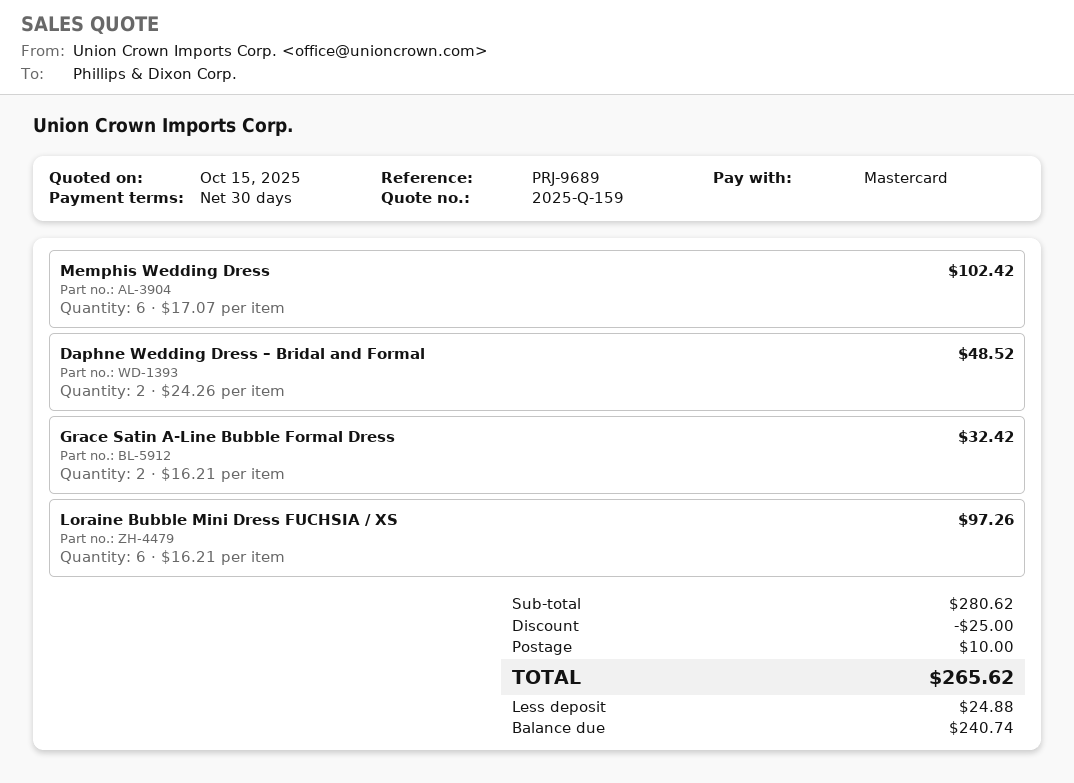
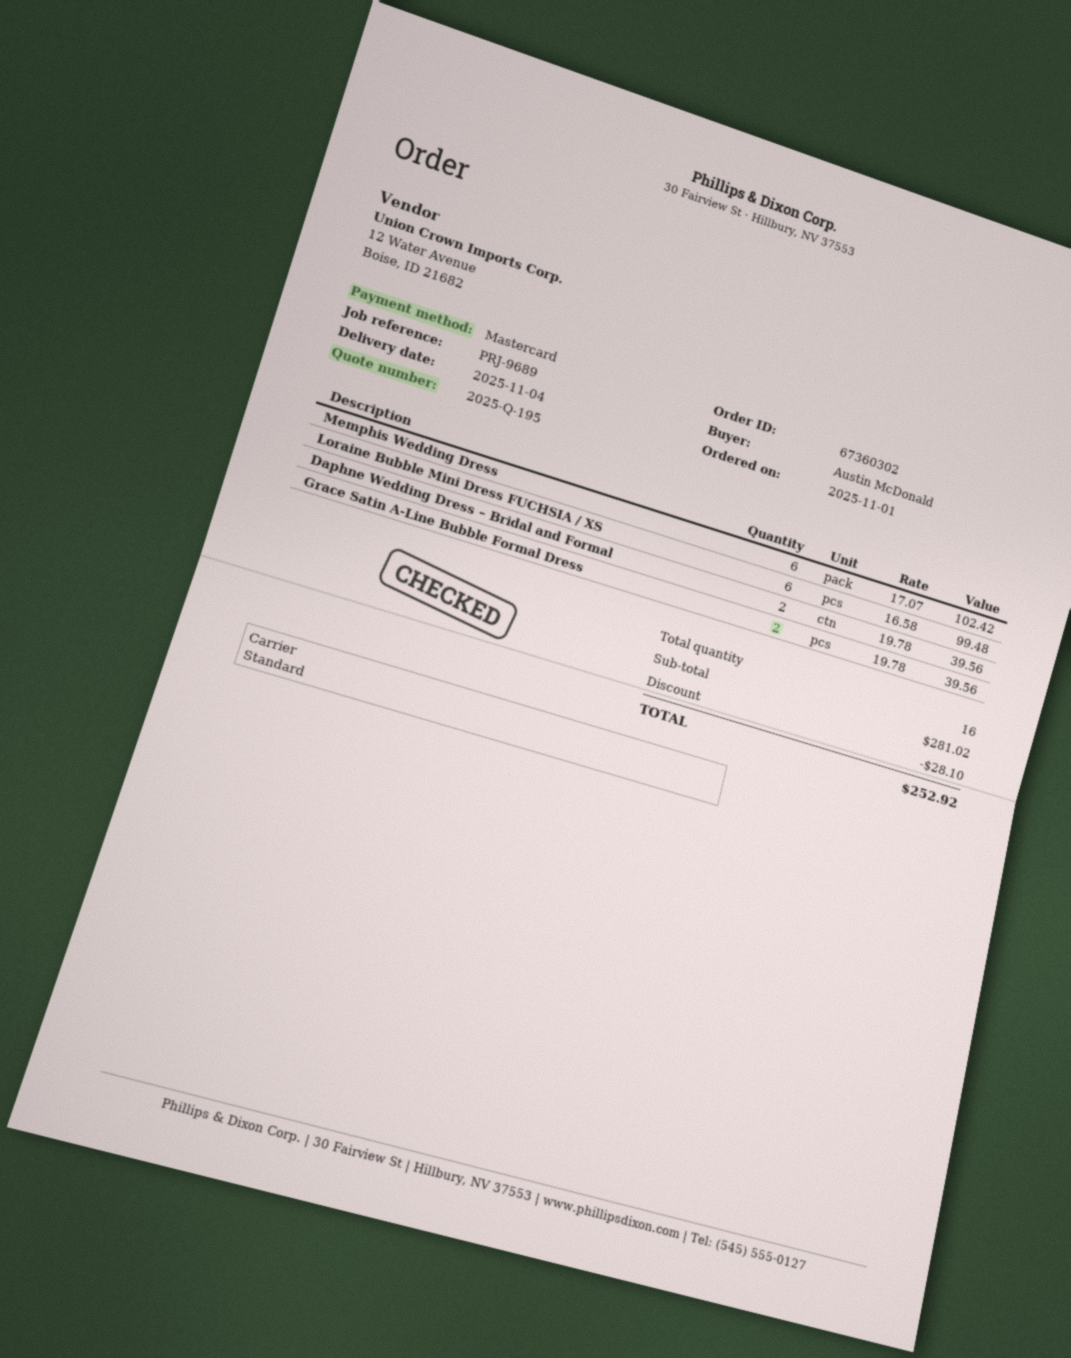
quote number: 2025-Q-159 -> 2025-Q-195
Daphne Wedding Dress – Bridal and Formal: 2 x 24.26 = 48.52 -> 2 x 19.78 = 39.56
Grace Satin A-Line Bubble Formal Dress: 2 x 16.21 = 32.42 -> 2 x 19.78 = 39.56
Loraine Bubble Mini Dress FUCHSIA / XS: 6 x 16.21 = 97.26 -> 6 x 16.58 = 99.48
subtotal: 280.62 -> 281.02
discount: 25.00 -> 28.10
shipping: 10.00 -> none
total: 265.62 -> 252.92

